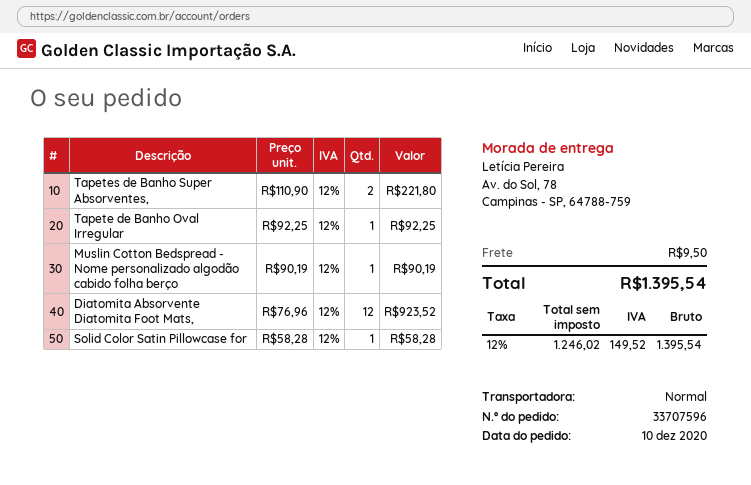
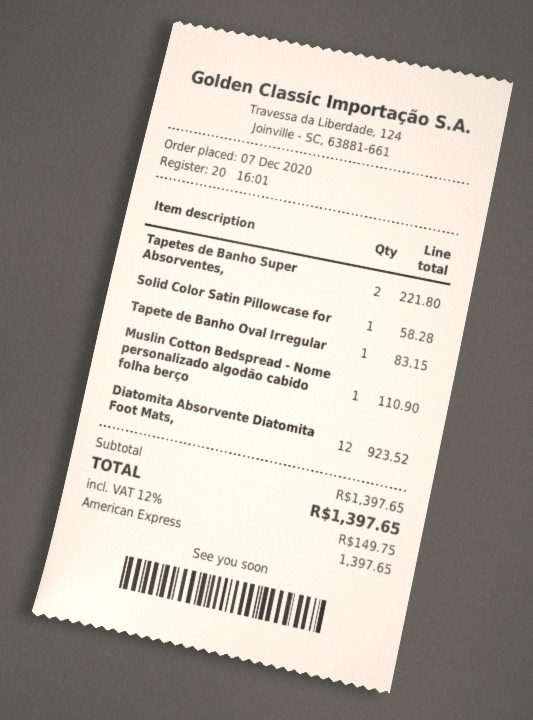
order date: 2020-12-10 -> 2020-12-07
Tapete de Banho Oval Irregular: 1 for 92.25 -> 1 for 83.15
Muslin Cotton Bedspread - Nome personalizado algodão cabido folha berço: 1 for 90.19 -> 1 for 110.90
shipping: 9.50 -> none
tax: 12% = 149.52 -> 12% = 149.75
total: 1395.54 -> 1397.65

